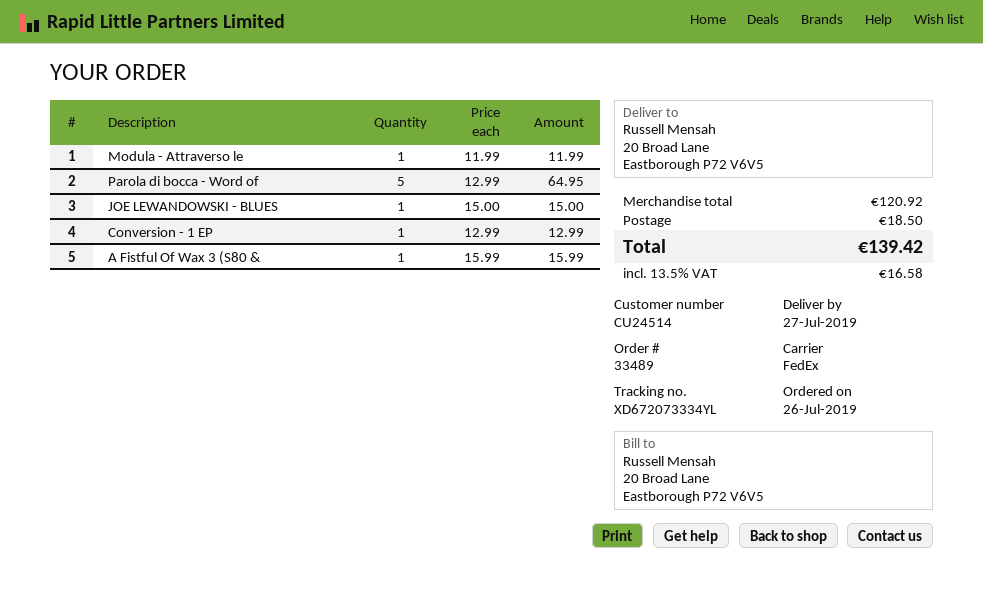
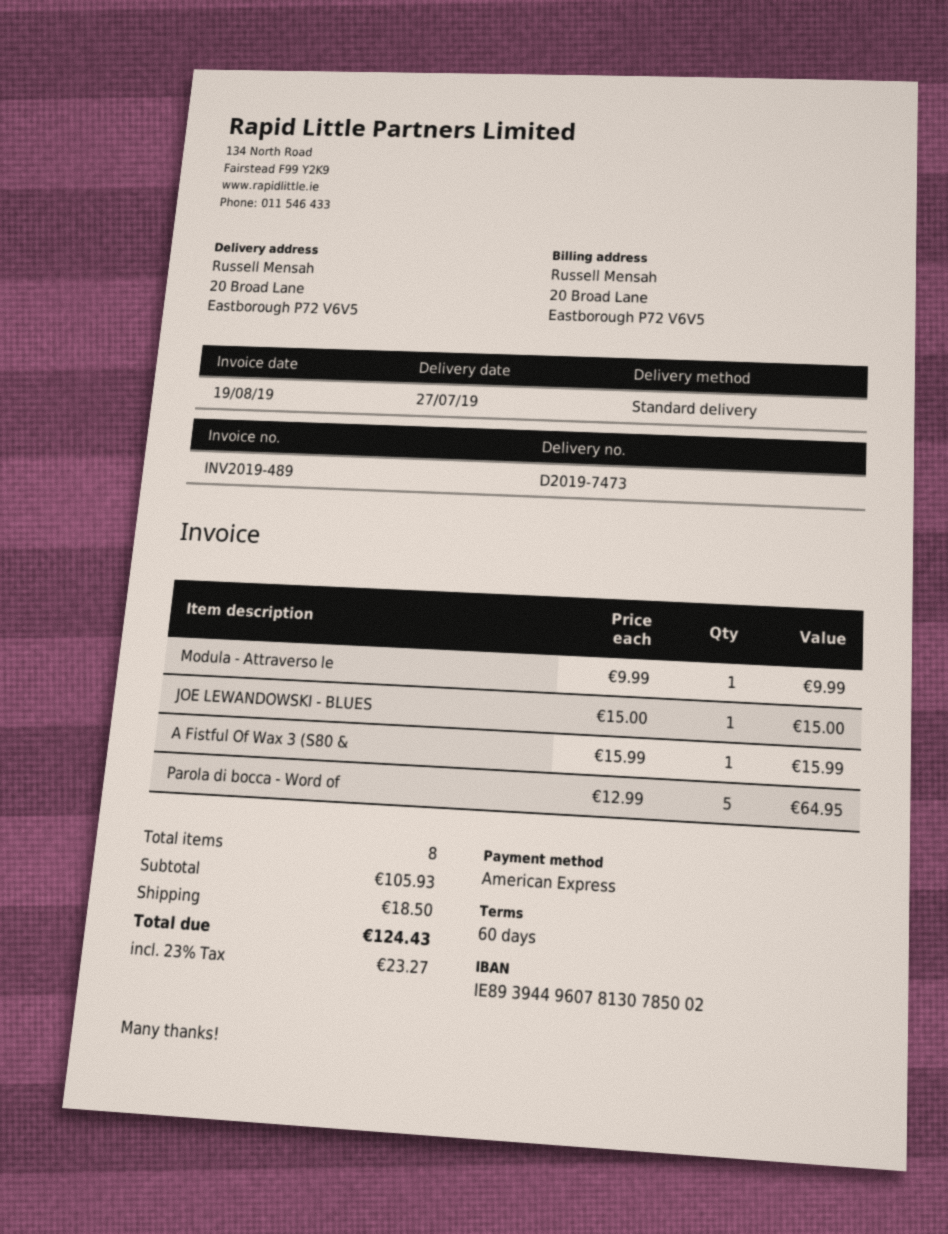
shipping method: FedEx -> standard
Modula - Attraverso le: 1 x 11.99 = 11.99 -> 1 x 9.99 = 9.99
Conversion - 1 EP: 1 x 12.99 = 12.99 -> none
subtotal: 120.92 -> 105.93
tax: 13.5% = 16.58 -> 23% = 23.27
total: 139.42 -> 124.43

